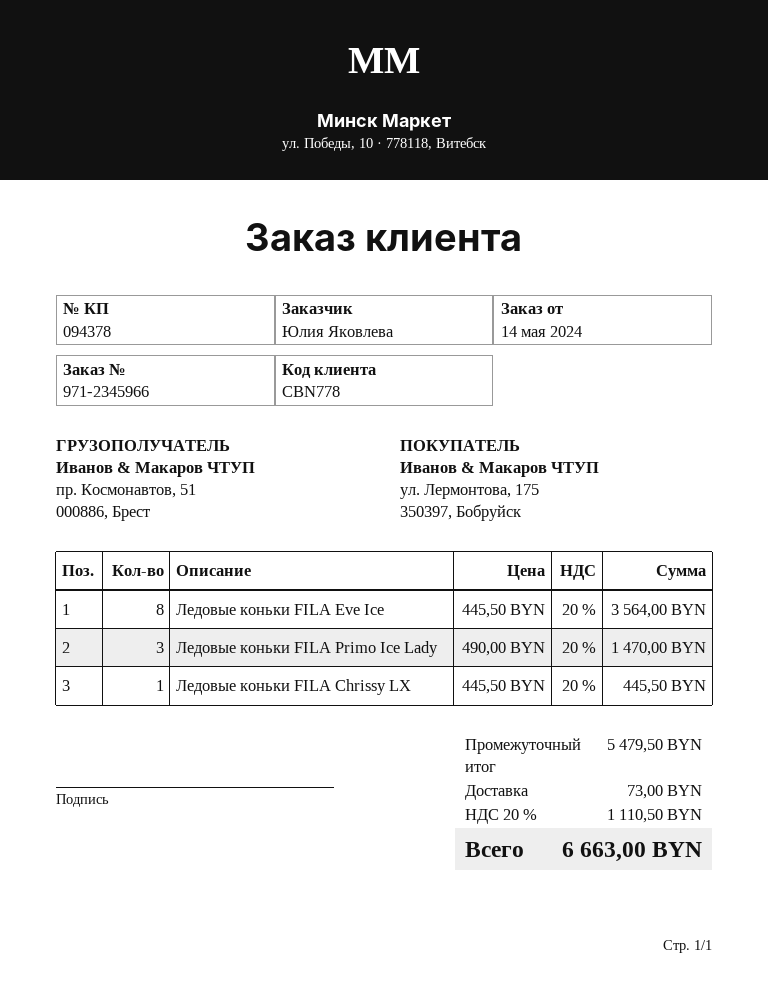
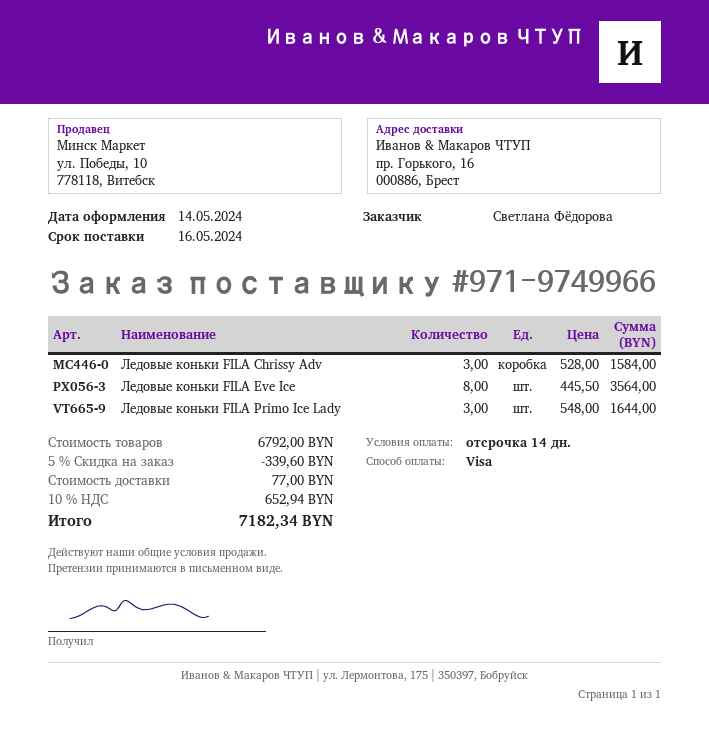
order number: 971-2345966 -> 971-9749966
ordered by: Юлия Яковлева -> Светлана Фёдорова
ship to: пр. Космонавтов, 51, 000886, Брест -> пр. Горького, 16, 000886, Брест
Ледовые коньки FILA Primo Ice Lady: 3 x 490.00 = 1470.00 -> 3 x 548.00 = 1644.00
Ледовые коньки FILA Chrissy LX: 1 x 445.50 = 445.50 -> none
Ледовые коньки FILA Chrissy Adv: none -> 3 x 528.00 = 1584.00
subtotal: 5479.50 -> 6792.00
discount: none -> 5% = 339.60
shipping: 73.00 -> 77.00
tax: 20% = 1110.50 -> 10% = 652.94
total: 6663.00 -> 7182.34

